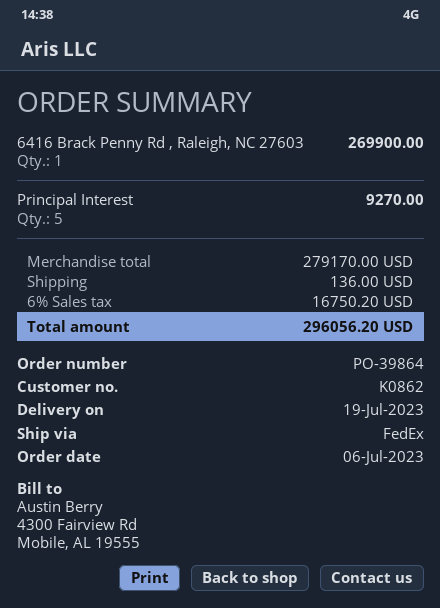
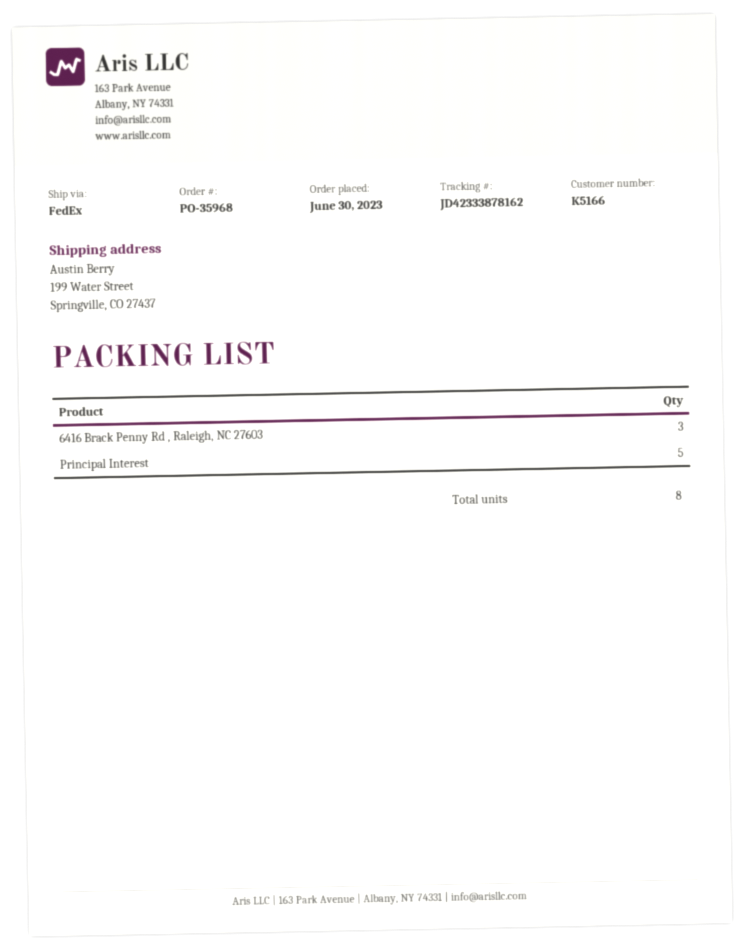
order number: PO-39864 -> PO-35968
order date: 2023-07-06 -> 2023-06-30
customer number: K0862 -> K5166
6416 Brack Penny Rd , Raleigh, NC 27603: 1 -> 3

